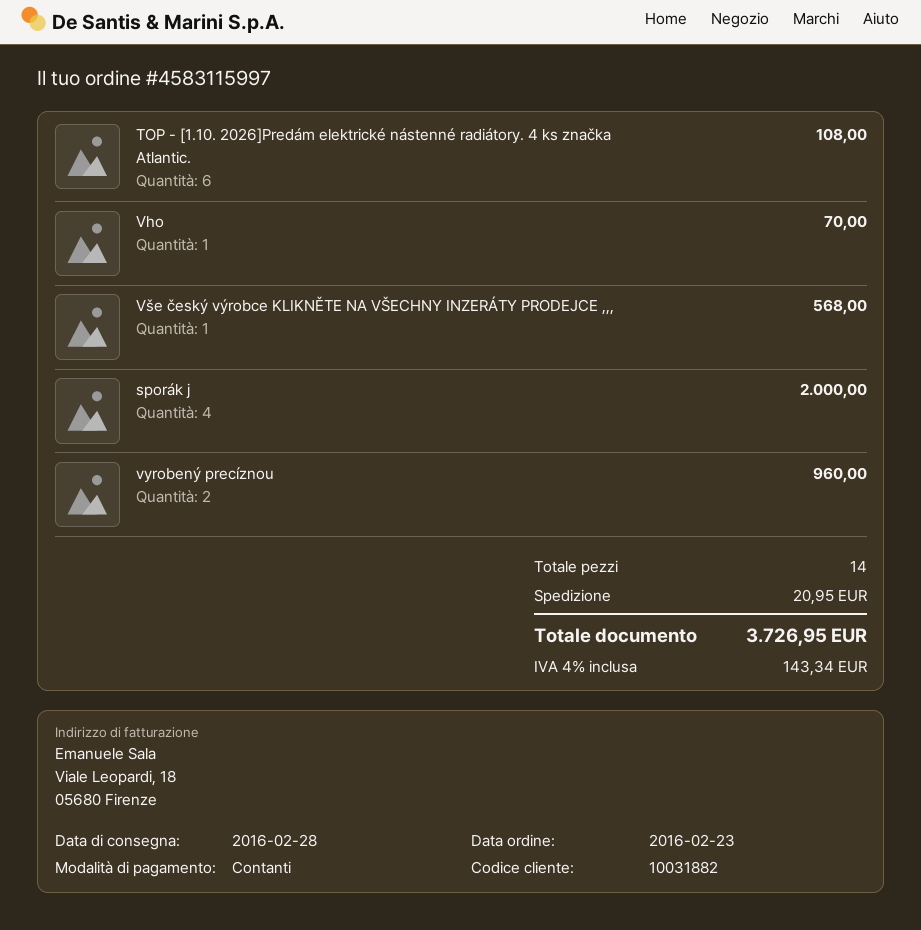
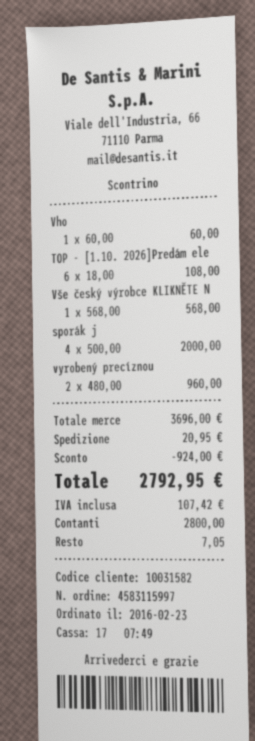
customer number: 10031882 -> 10031582
Vho: 1 for 70.00 -> 1 for 60.00
discount: none -> 924.00
tax: 143.34 -> 107.42
total: 3726.95 -> 2792.95

